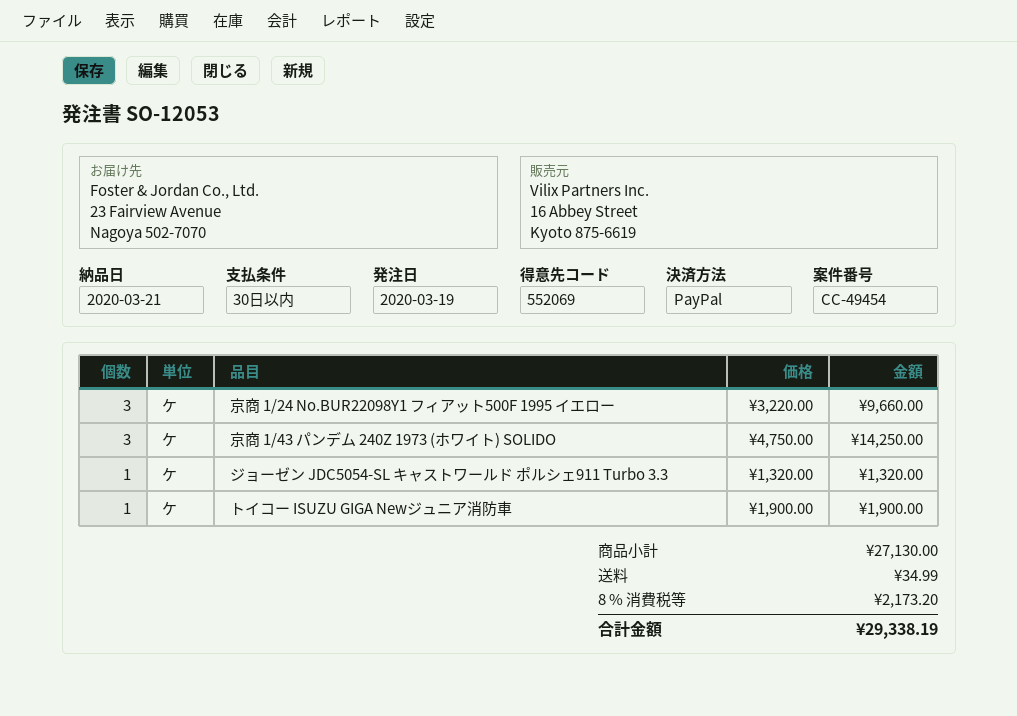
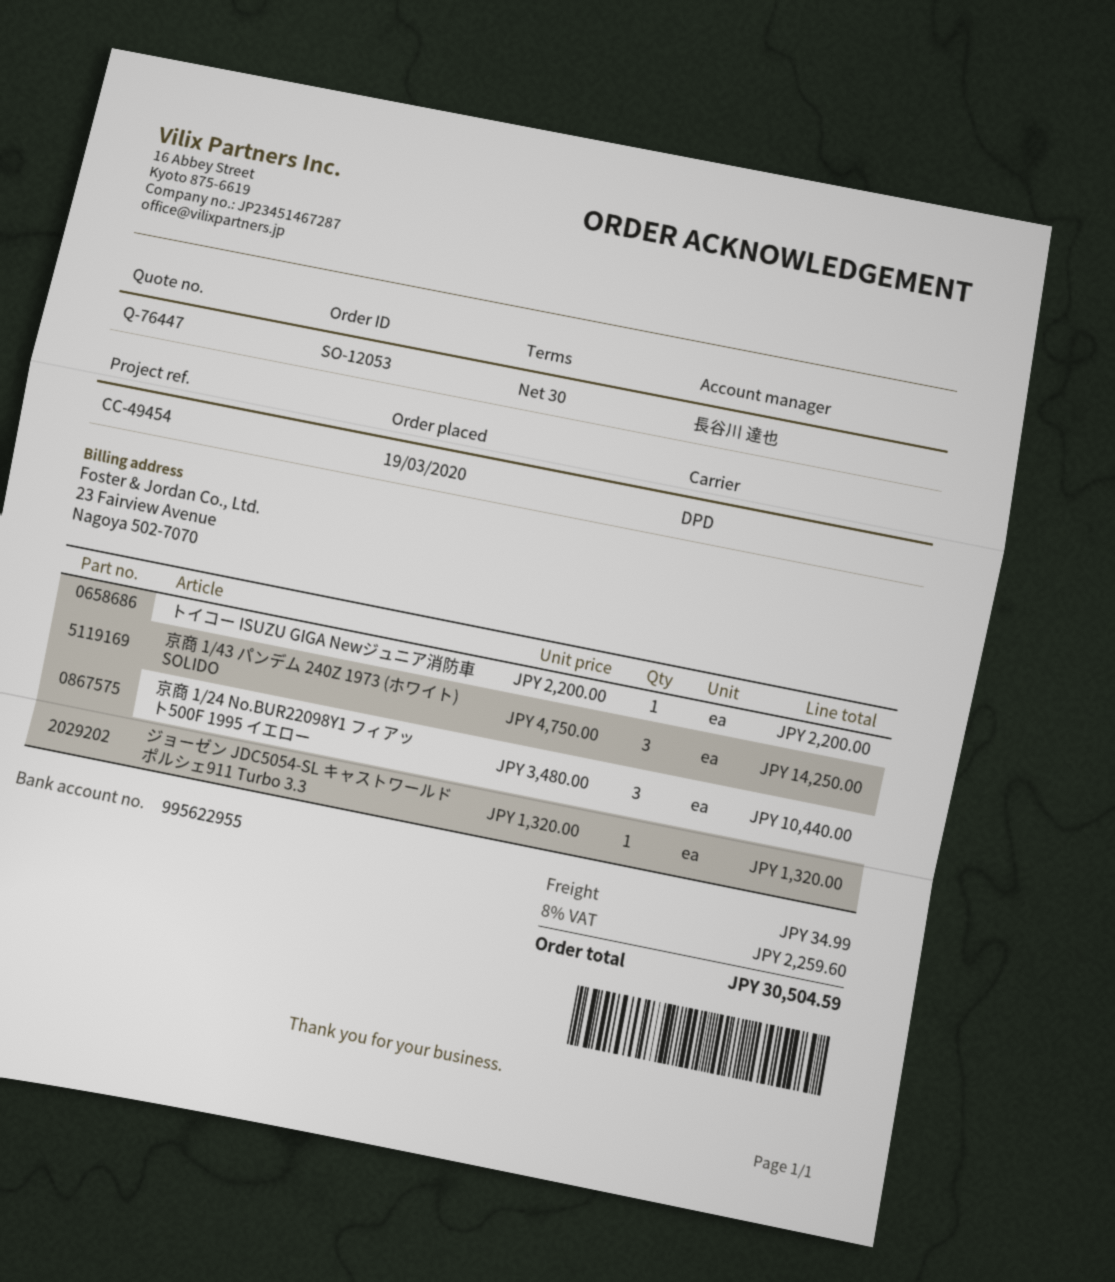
京商 1/24 No.BUR22098Y1 フィアット500F 1995 イエロー: 3 x 3220.00 = 9660.00 -> 3 x 3480.00 = 10440.00
トイコー ISUZU GIGA Newジュニア消防車: 1 x 1900.00 = 1900.00 -> 1 x 2200.00 = 2200.00
tax: 8% = 2173.20 -> 8% = 2259.60
total: 29338.19 -> 30504.59

